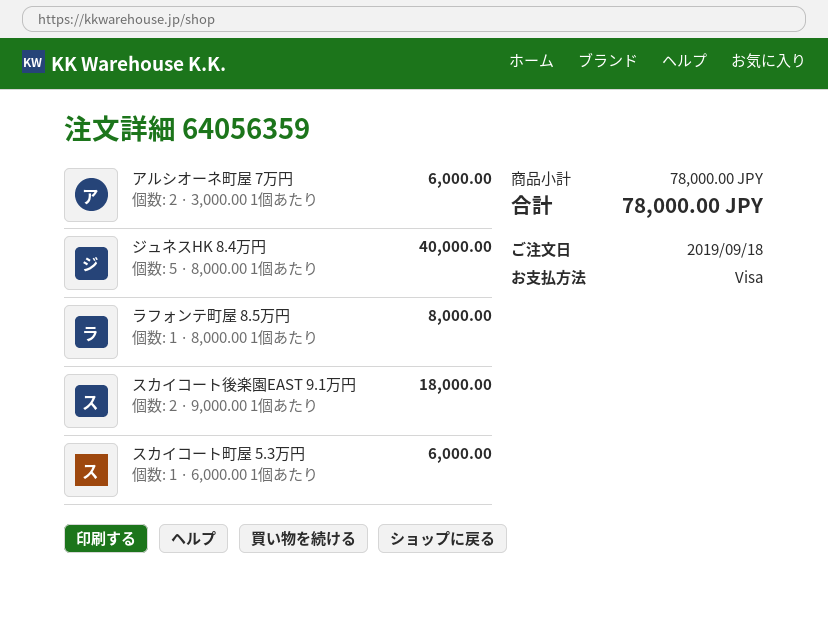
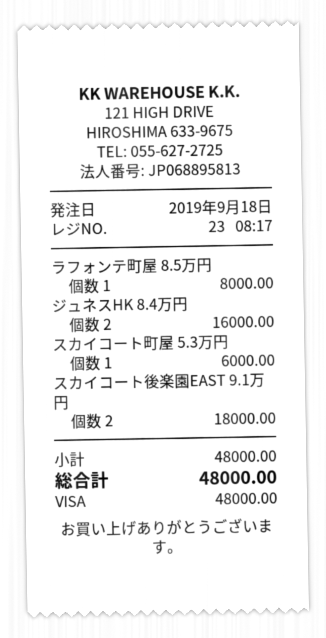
アルシオーネ町屋 7万円: 2 for 6000.00 -> none
ジュネスHK 8.4万円: 5 for 40000.00 -> 2 for 16000.00
subtotal: 78000.00 -> 48000.00
total: 78000.00 -> 48000.00

